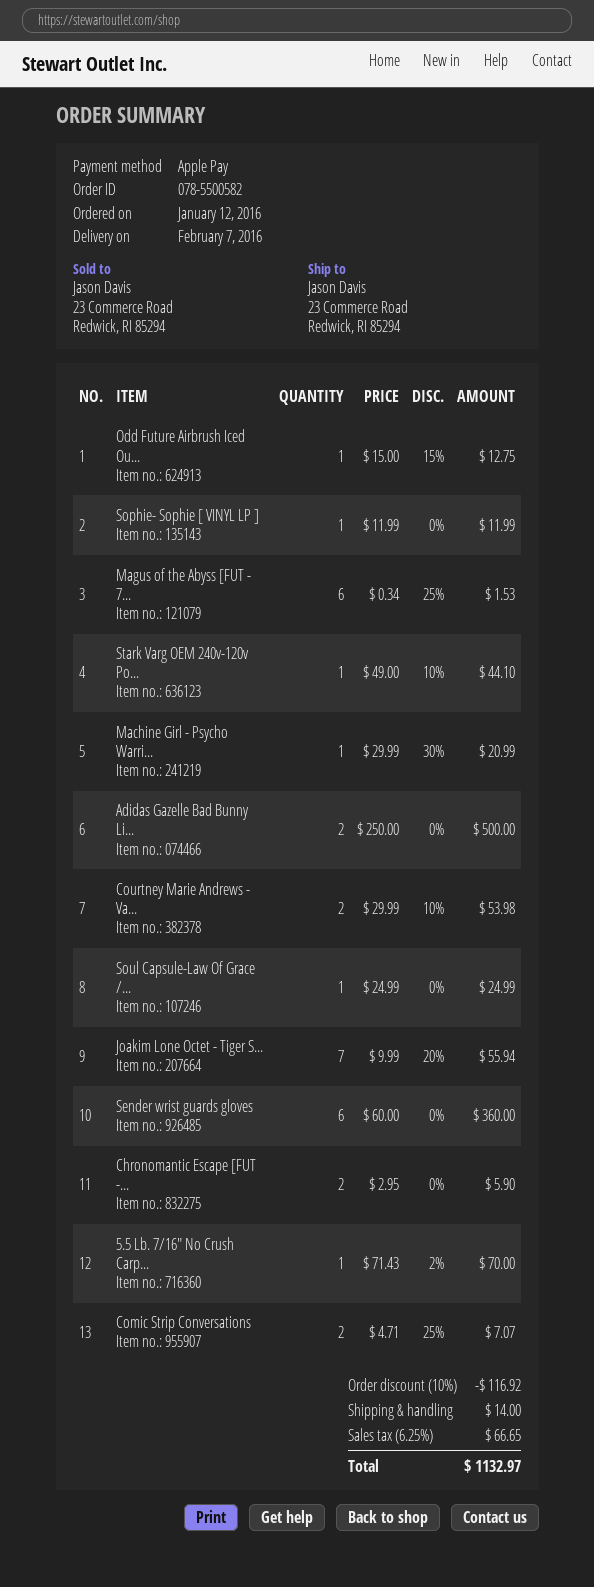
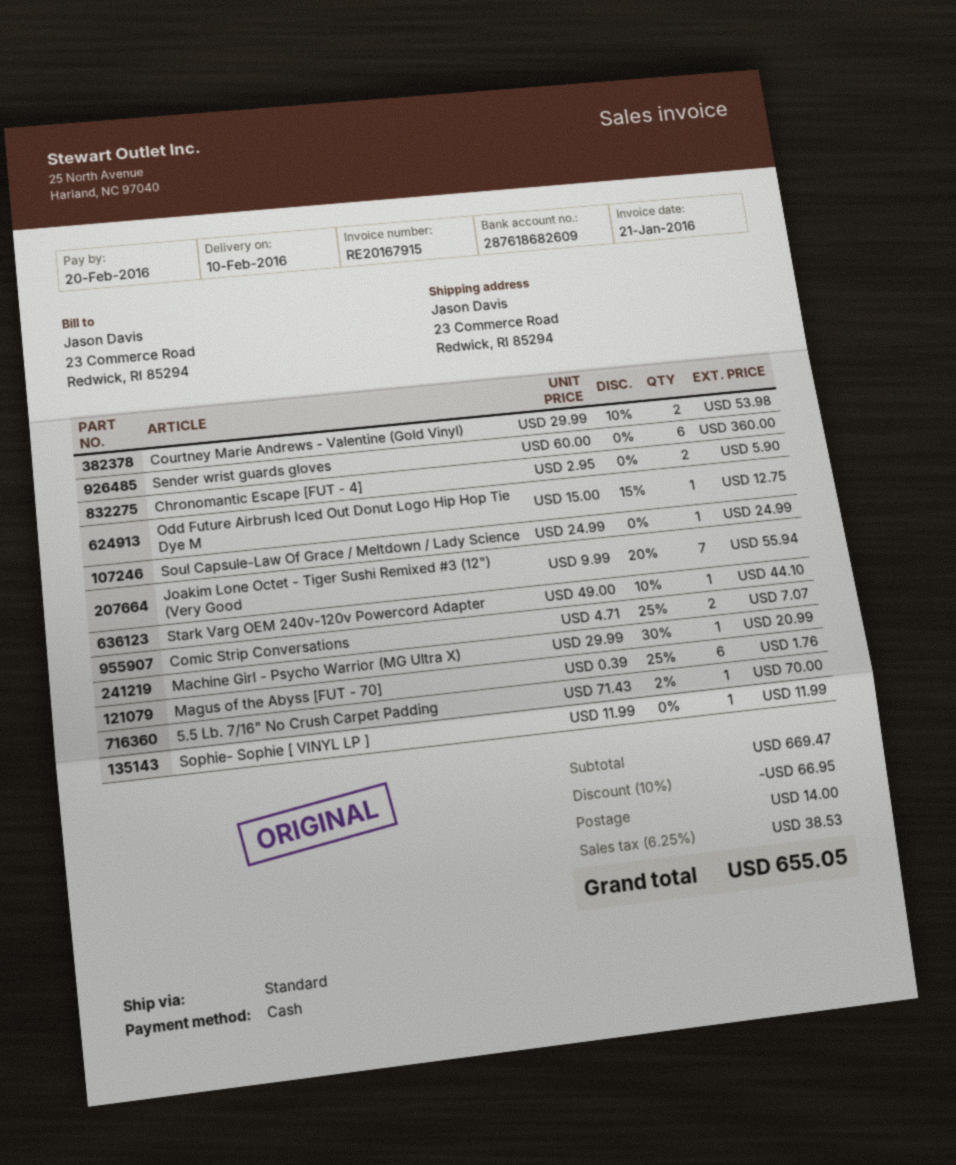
delivery date: 2016-02-07 -> 2016-02-10
payment method: Apple Pay -> cash
Magus of the Abyss [FUT - 7...: 6 x 0.34 - 25% = 1.53 -> 6 x 0.39 - 25% = 1.76
Adidas Gazelle Bad Bunny Li...: 2 x 250.00 = 500.00 -> none
discount: 10% = 116.92 -> 10% = 66.95
tax: 6.25% = 66.65 -> 6.25% = 38.53
total: 1132.97 -> 655.05

